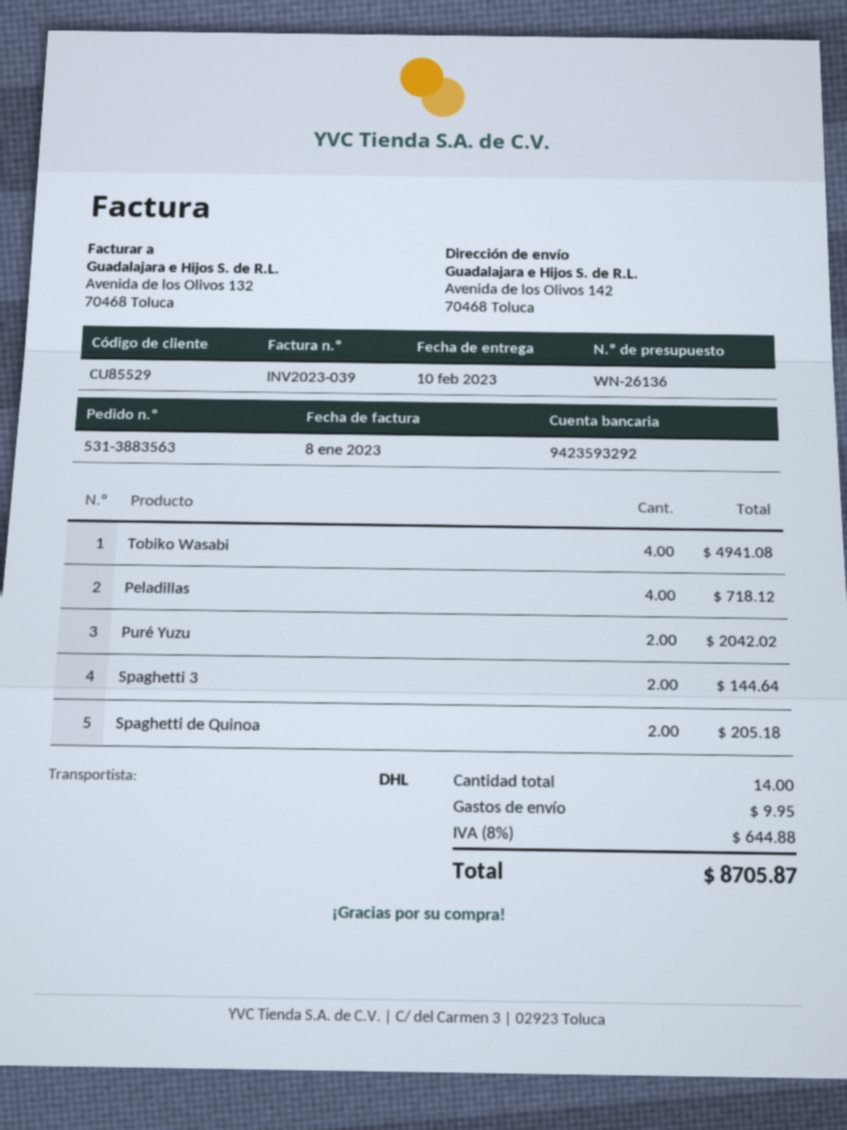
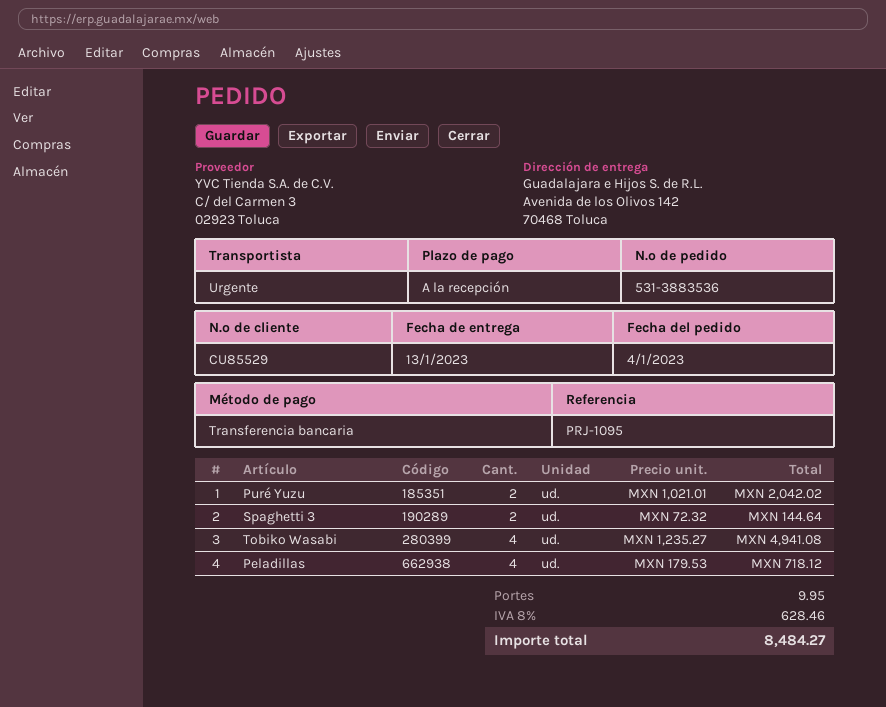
order number: 531-3883563 -> 531-3883536
delivery date: 2023-02-10 -> 2023-01-13
shipping method: DHL -> express
Spaghetti de Quinoa: 2 for 205.18 -> none
tax: 8% = 644.88 -> 8% = 628.46
total: 8705.87 -> 8484.27

